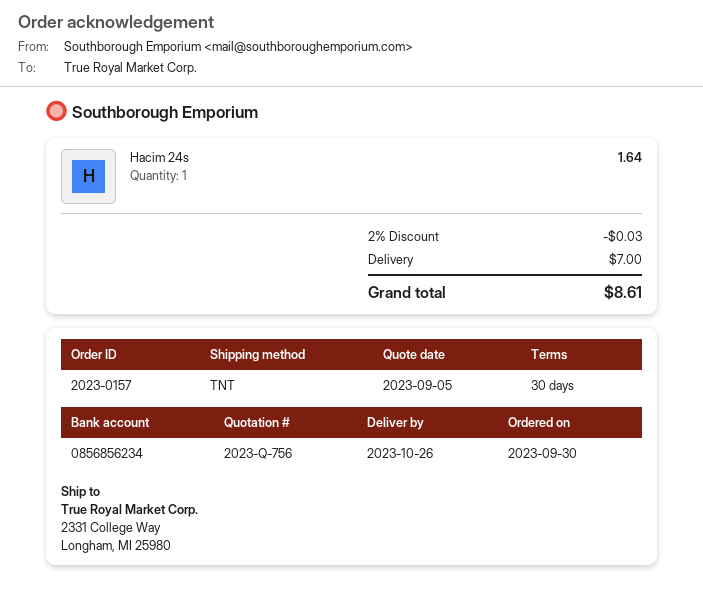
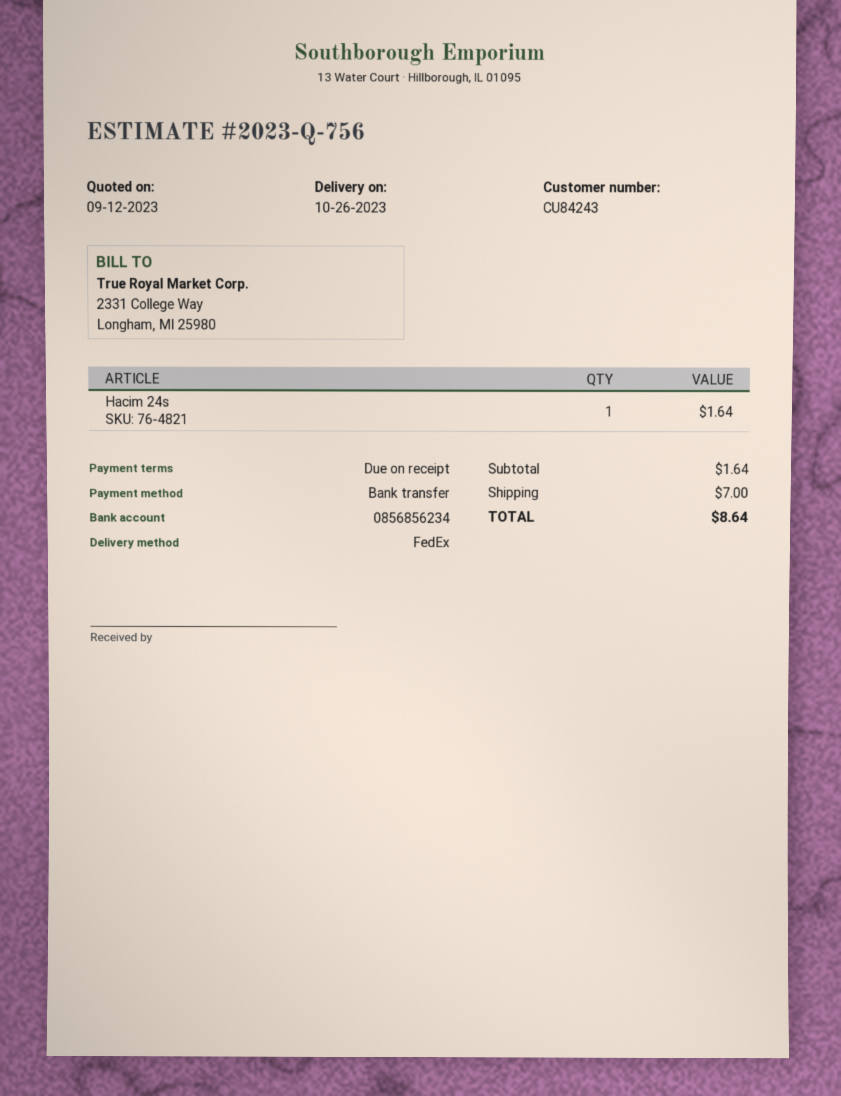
quote date: 2023-09-05 -> 2023-09-12
payment terms: 30 days -> on receipt
shipping method: TNT -> FedEx
discount: 2% = 0.03 -> none
total: 8.61 -> 8.64

